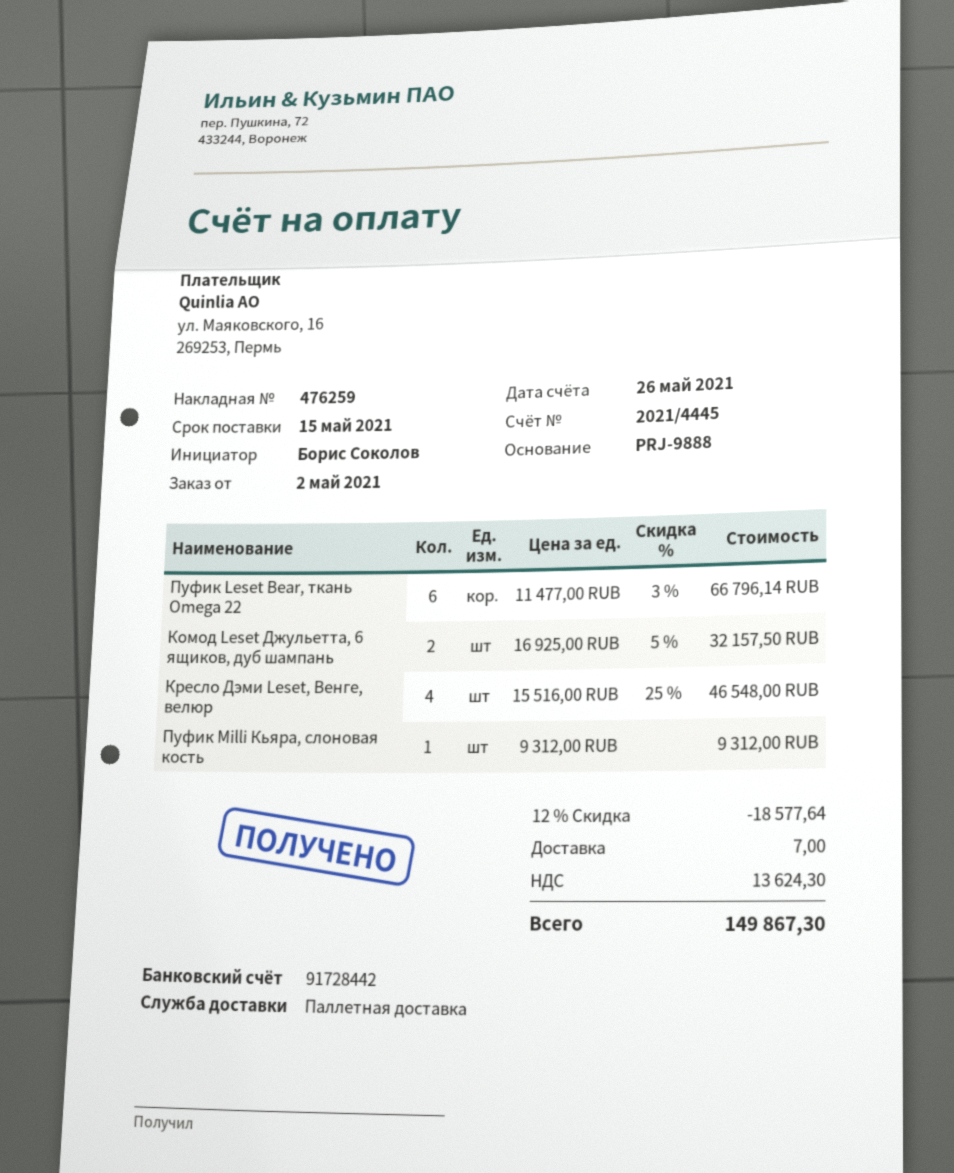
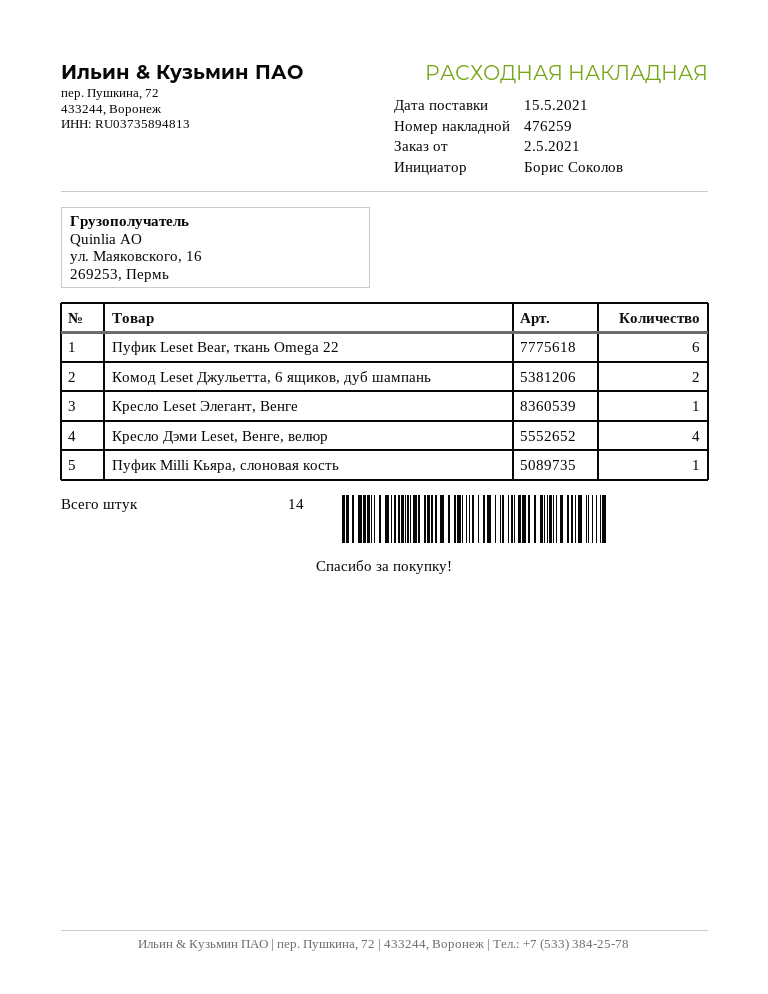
Кресло Leset Элегант, Венге: none -> 1

